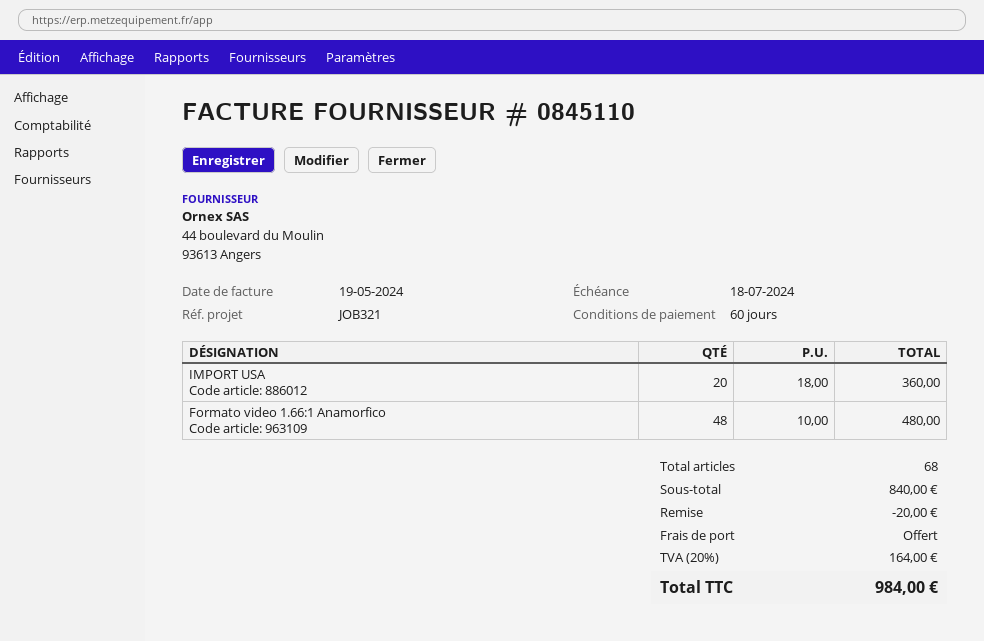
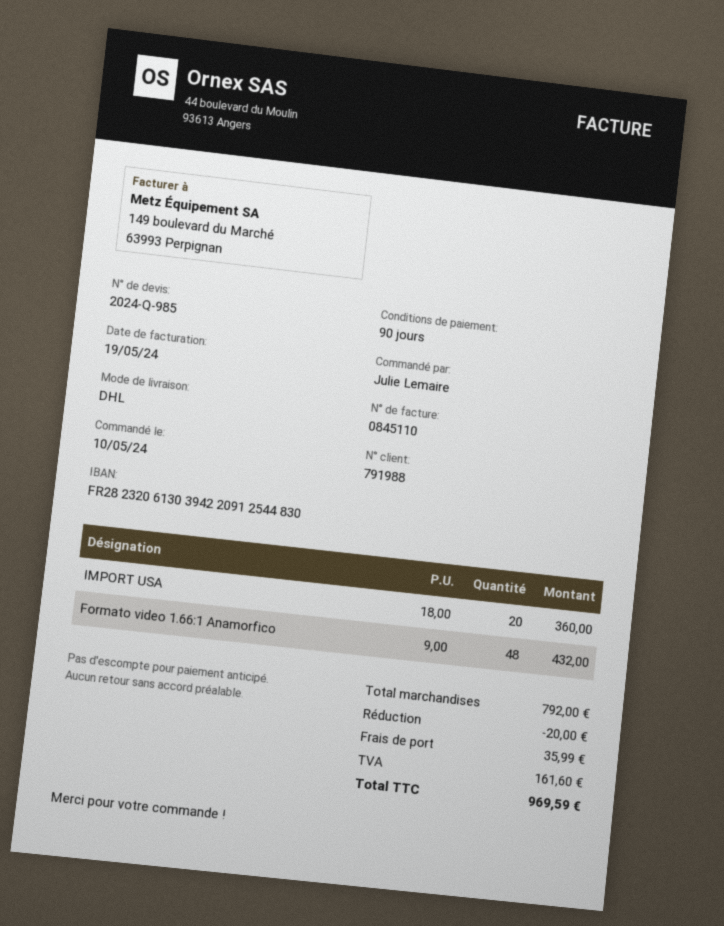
payment terms: 60 days -> 90 days
Formato video 1.66:1 Anamorfico: 48 x 10.00 = 480.00 -> 48 x 9.00 = 432.00
subtotal: 840.00 -> 792.00
shipping: 0.00 -> 35.99
tax: 164.00 -> 161.60
total: 984.00 -> 969.59

